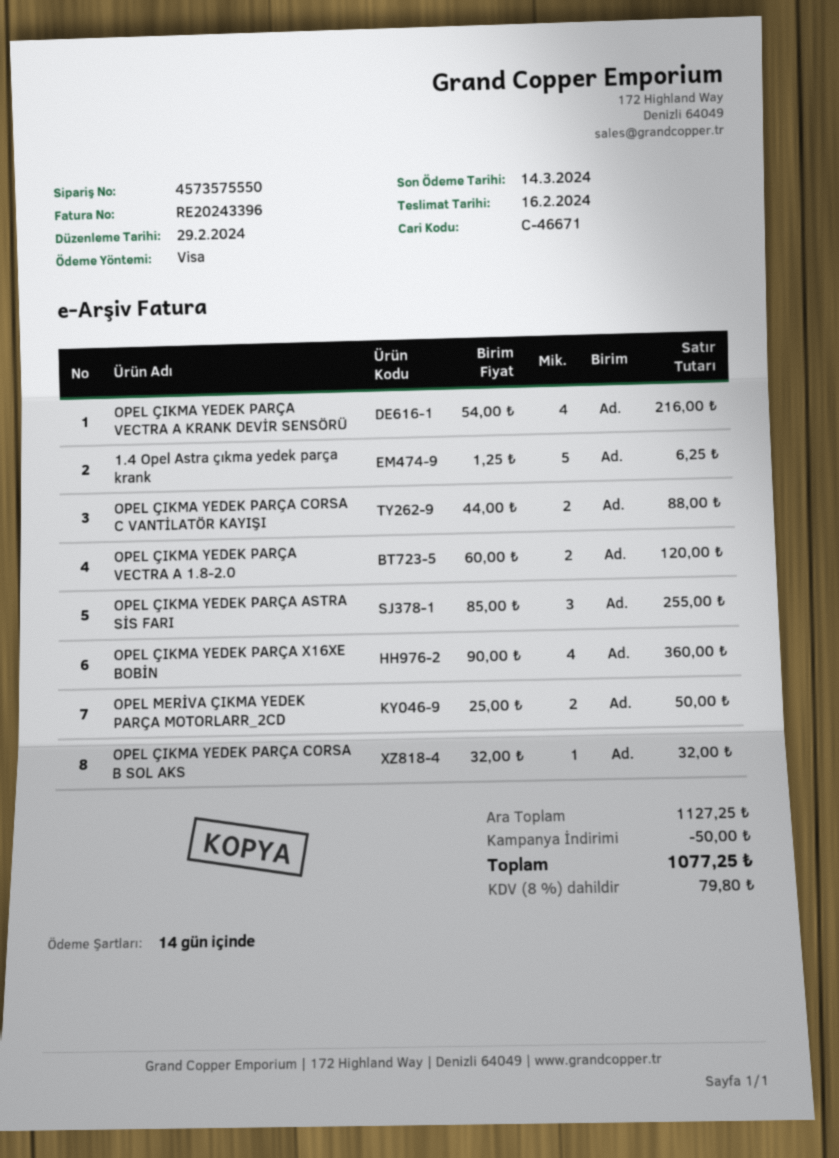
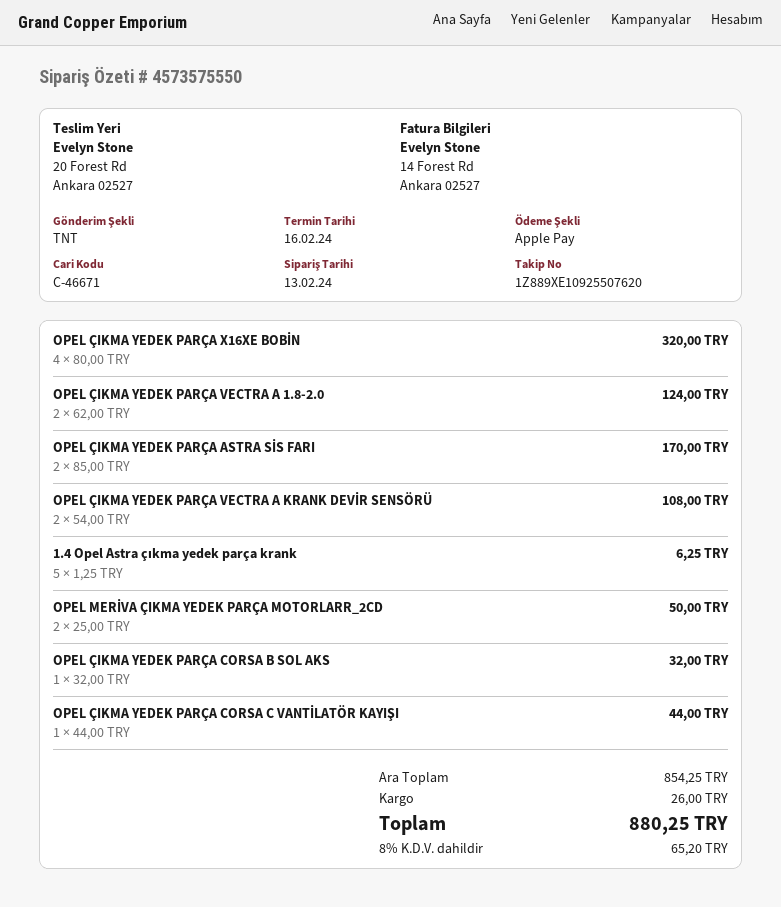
payment method: Visa -> Apple Pay
OPEL ÇIKMA YEDEK PARÇA VECTRA A KRANK DEVİR SENSÖRÜ: 4 x 54.00 = 216.00 -> 2 x 54.00 = 108.00
OPEL ÇIKMA YEDEK PARÇA CORSA C VANTİLATÖR KAYIŞI: 2 x 44.00 = 88.00 -> 1 x 44.00 = 44.00
OPEL ÇIKMA YEDEK PARÇA VECTRA A 1.8-2.0: 2 x 60.00 = 120.00 -> 2 x 62.00 = 124.00
OPEL ÇIKMA YEDEK PARÇA ASTRA SİS FARI: 3 x 85.00 = 255.00 -> 2 x 85.00 = 170.00
OPEL ÇIKMA YEDEK PARÇA X16XE BOBİN: 4 x 90.00 = 360.00 -> 4 x 80.00 = 320.00
subtotal: 1127.25 -> 854.25
discount: 50.00 -> none
shipping: none -> 26.00
tax: 8% = 79.80 -> 8% = 65.20
total: 1077.25 -> 880.25

